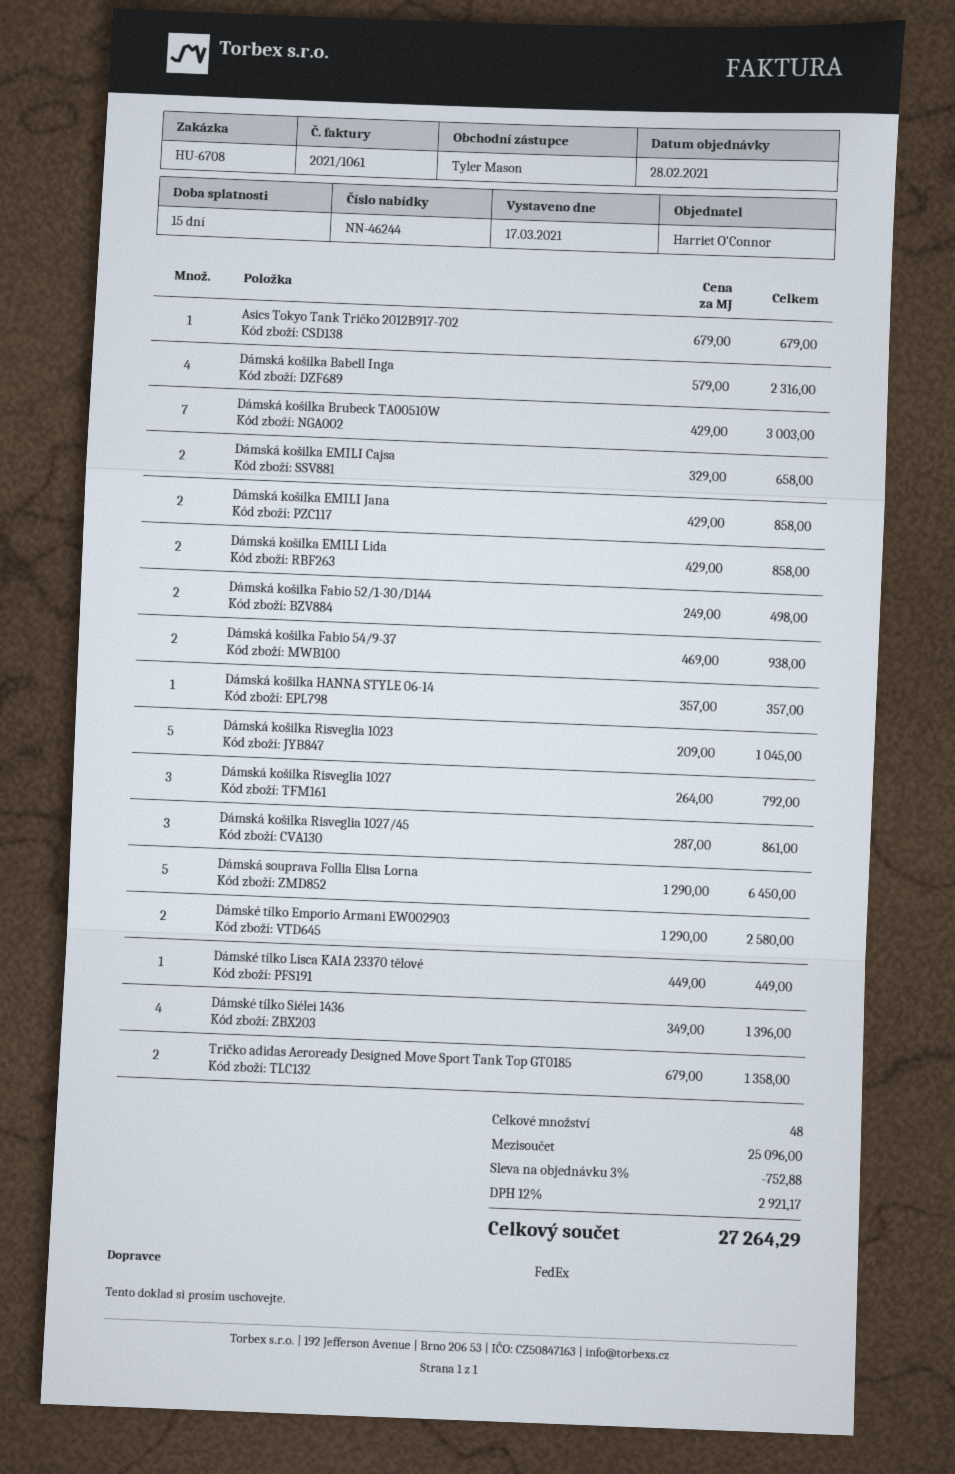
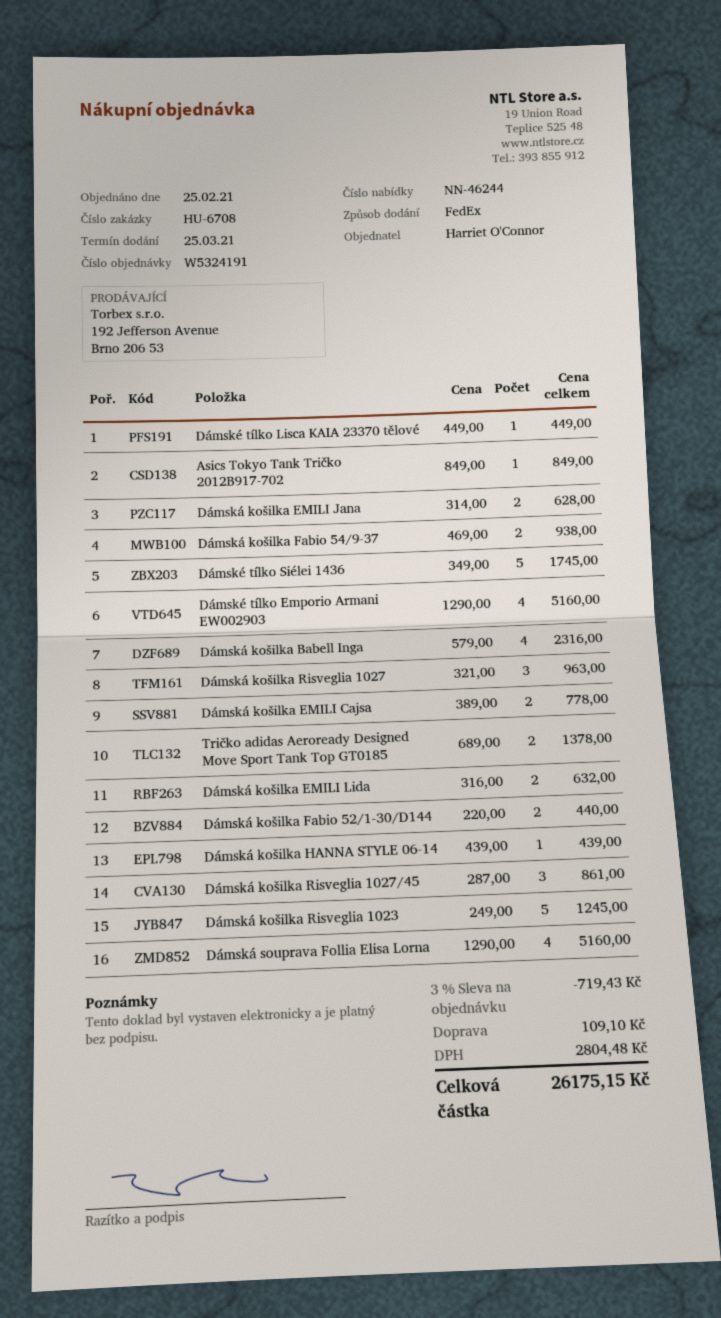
order date: 2021-02-28 -> 2021-02-25
Asics Tokyo Tank Tričko 2012B917-702: 1 x 679.00 = 679.00 -> 1 x 849.00 = 849.00
Dámská košilka Brubeck TA00510W: 7 x 429.00 = 3003.00 -> none
Dámská košilka EMILI Cajsa: 2 x 329.00 = 658.00 -> 2 x 389.00 = 778.00
Dámská košilka EMILI Jana: 2 x 429.00 = 858.00 -> 2 x 314.00 = 628.00
Dámská košilka EMILI Lida: 2 x 429.00 = 858.00 -> 2 x 316.00 = 632.00
Dámská košilka Fabio 52/1-30/D144: 2 x 249.00 = 498.00 -> 2 x 220.00 = 440.00
Dámská košilka HANNA STYLE 06-14: 1 x 357.00 = 357.00 -> 1 x 439.00 = 439.00
Dámská košilka Risveglia 1023: 5 x 209.00 = 1045.00 -> 5 x 249.00 = 1245.00
Dámská košilka Risveglia 1027: 3 x 264.00 = 792.00 -> 3 x 321.00 = 963.00
Dámská souprava Follia Elisa Lorna: 5 x 1290.00 = 6450.00 -> 4 x 1290.00 = 5160.00
Dámské tílko Emporio Armani EW002903: 2 x 1290.00 = 2580.00 -> 4 x 1290.00 = 5160.00
Dámské tílko Siélei 1436: 4 x 349.00 = 1396.00 -> 5 x 349.00 = 1745.00
Tričko adidas Aeroready Designed Move Sport Tank Top GT0185: 2 x 679.00 = 1358.00 -> 2 x 689.00 = 1378.00
discount: 3% = 752.88 -> 3% = 719.43
shipping: none -> 109.10
tax: 2921.17 -> 2804.48
total: 27264.29 -> 26175.15

